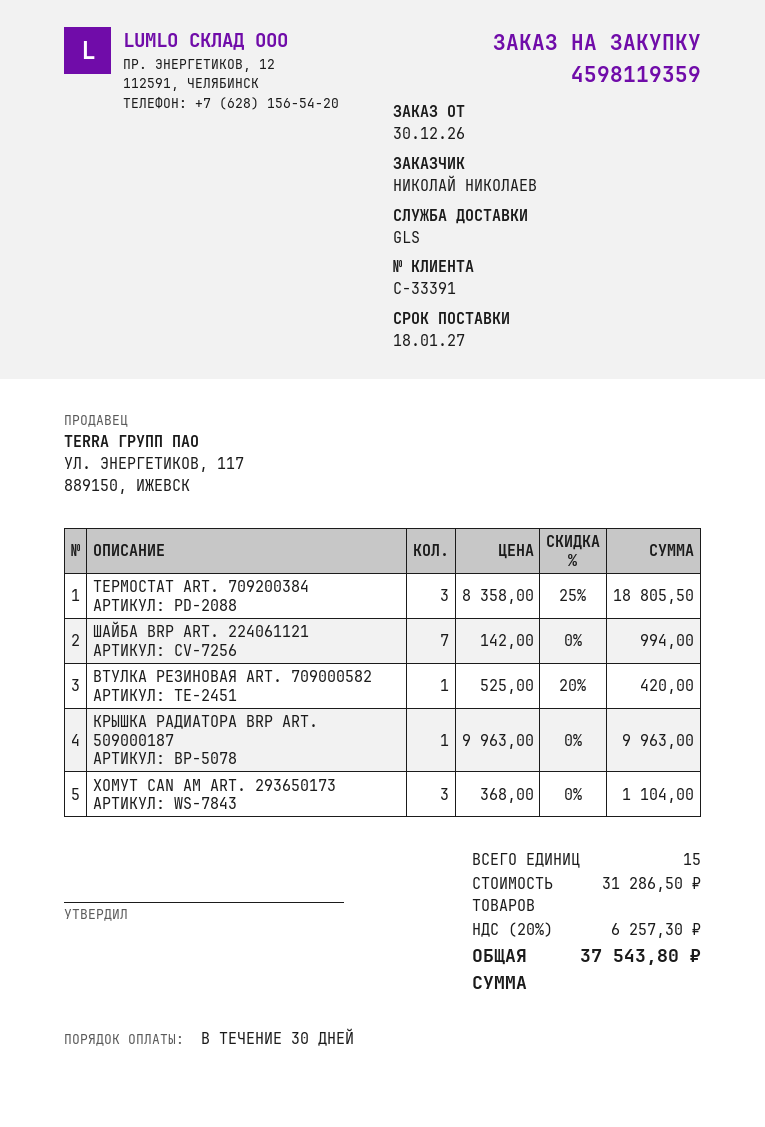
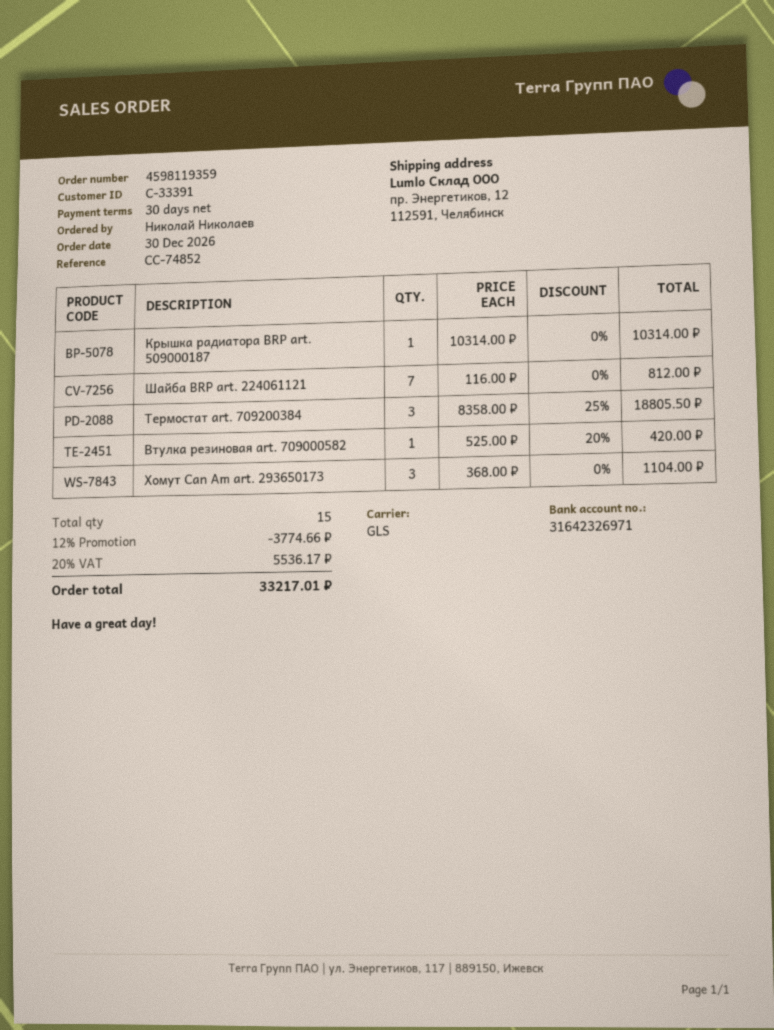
ШАЙБА BRP ART. 224061121: 7 x 142.00 = 994.00 -> 7 x 116.00 = 812.00
КРЫШКА РАДИАТОРА BRP ART. 509000187: 1 x 9963.00 = 9963.00 -> 1 x 10314.00 = 10314.00
discount: none -> 12% = 3774.66
tax: 20% = 6257.30 -> 20% = 5536.17
total: 37543.80 -> 33217.01

